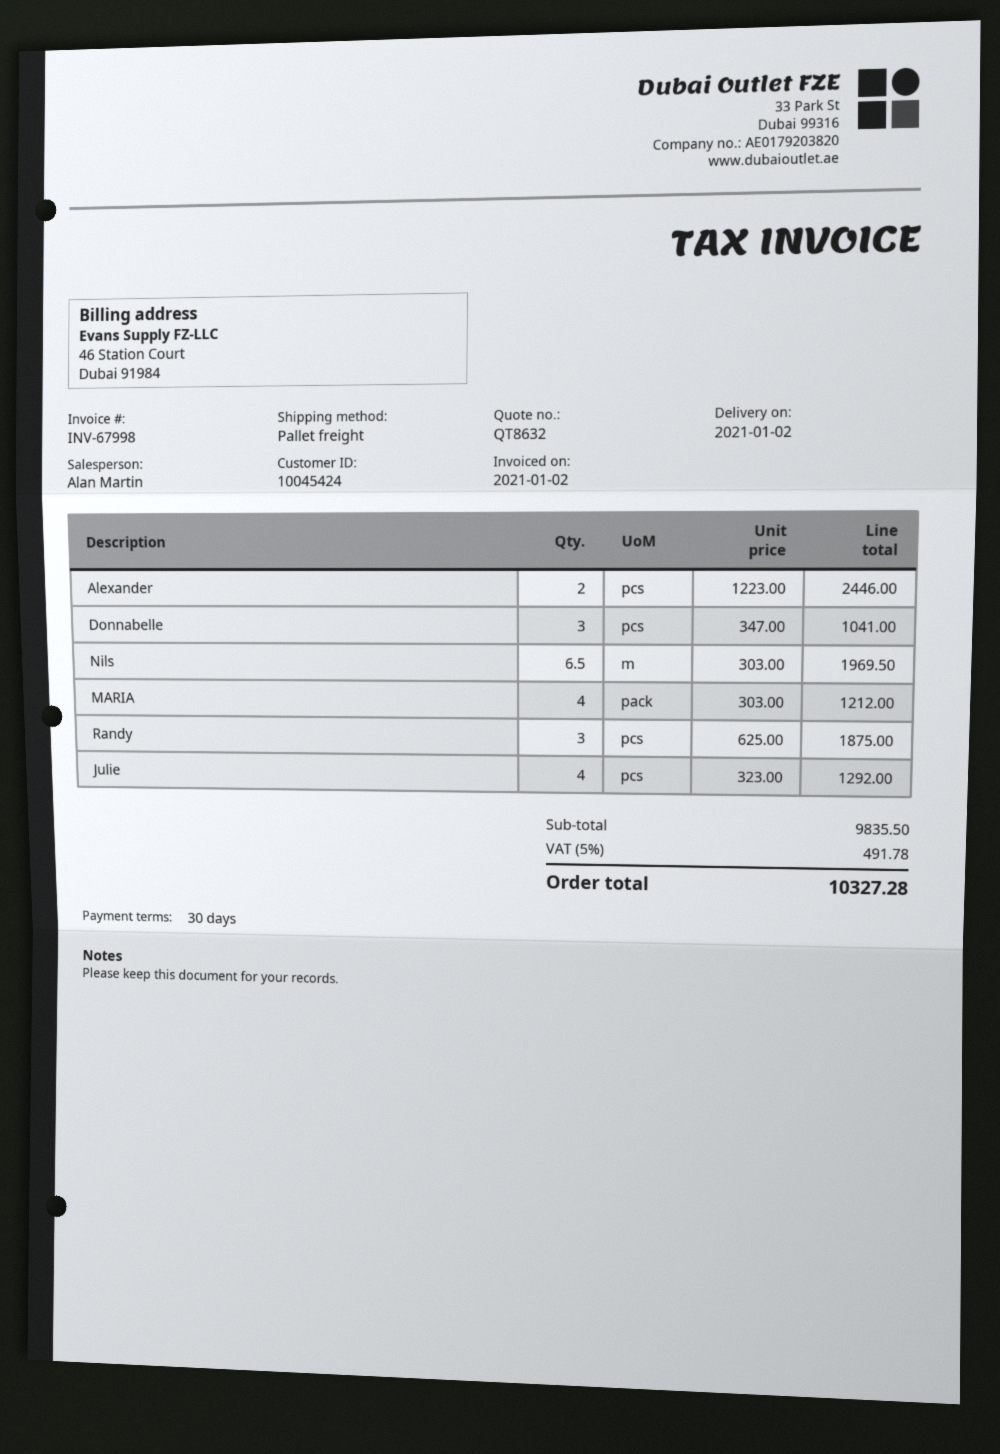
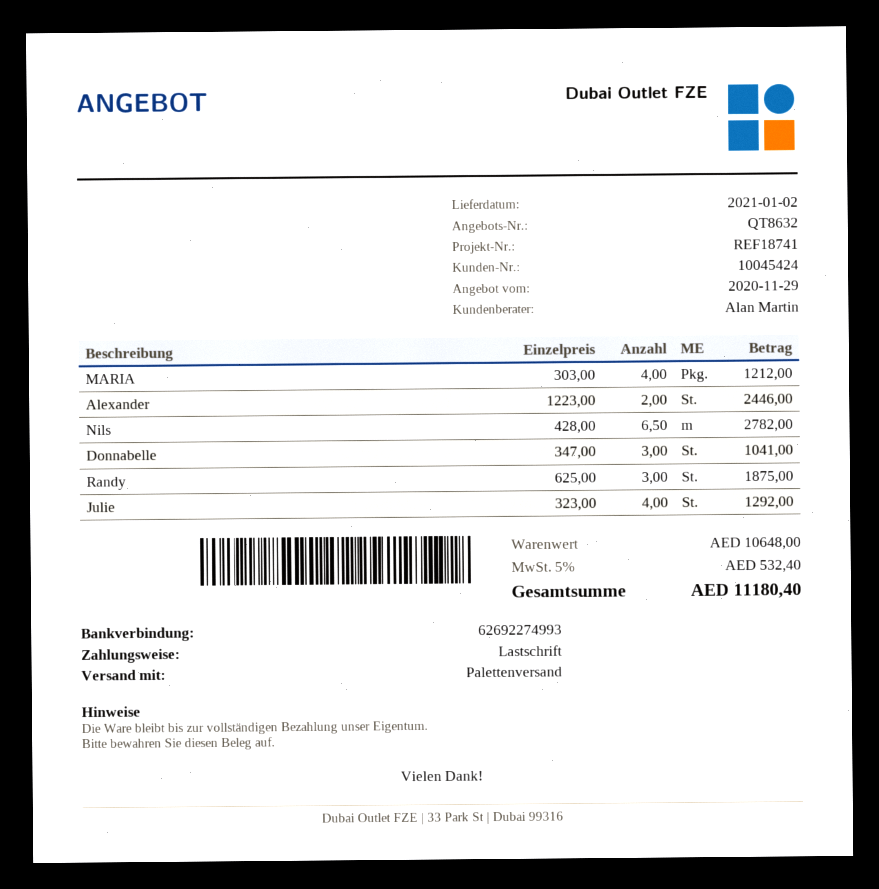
Nils: 6.5 x 303.00 = 1969.50 -> 6.5 x 428.00 = 2782.00
subtotal: 9835.50 -> 10648.00
tax: 5% = 491.78 -> 5% = 532.40
total: 10327.28 -> 11180.40

